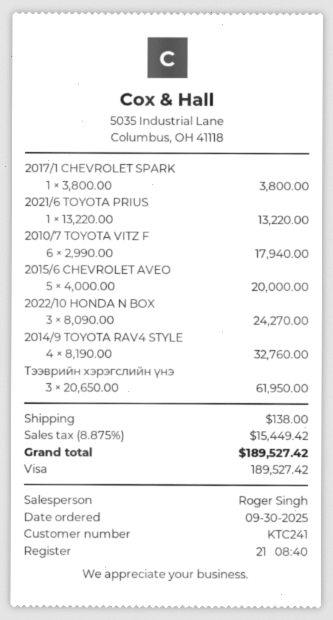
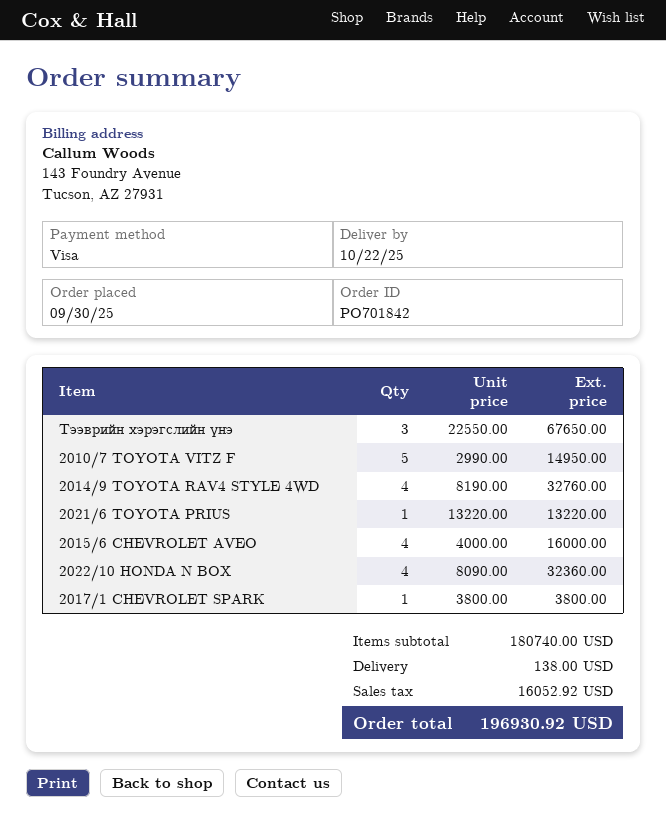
2010/7 TOYOTA VITZ F: 6 x 2990.00 = 17940.00 -> 5 x 2990.00 = 14950.00
2015/6 CHEVROLET AVEO: 5 x 4000.00 = 20000.00 -> 4 x 4000.00 = 16000.00
2022/10 HONDA N BOX: 3 x 8090.00 = 24270.00 -> 4 x 8090.00 = 32360.00
Тээврийн хэрэгслийн үнэ: 3 x 20650.00 = 61950.00 -> 3 x 22550.00 = 67650.00
tax: 15449.42 -> 16052.92
total: 189527.42 -> 196930.92

